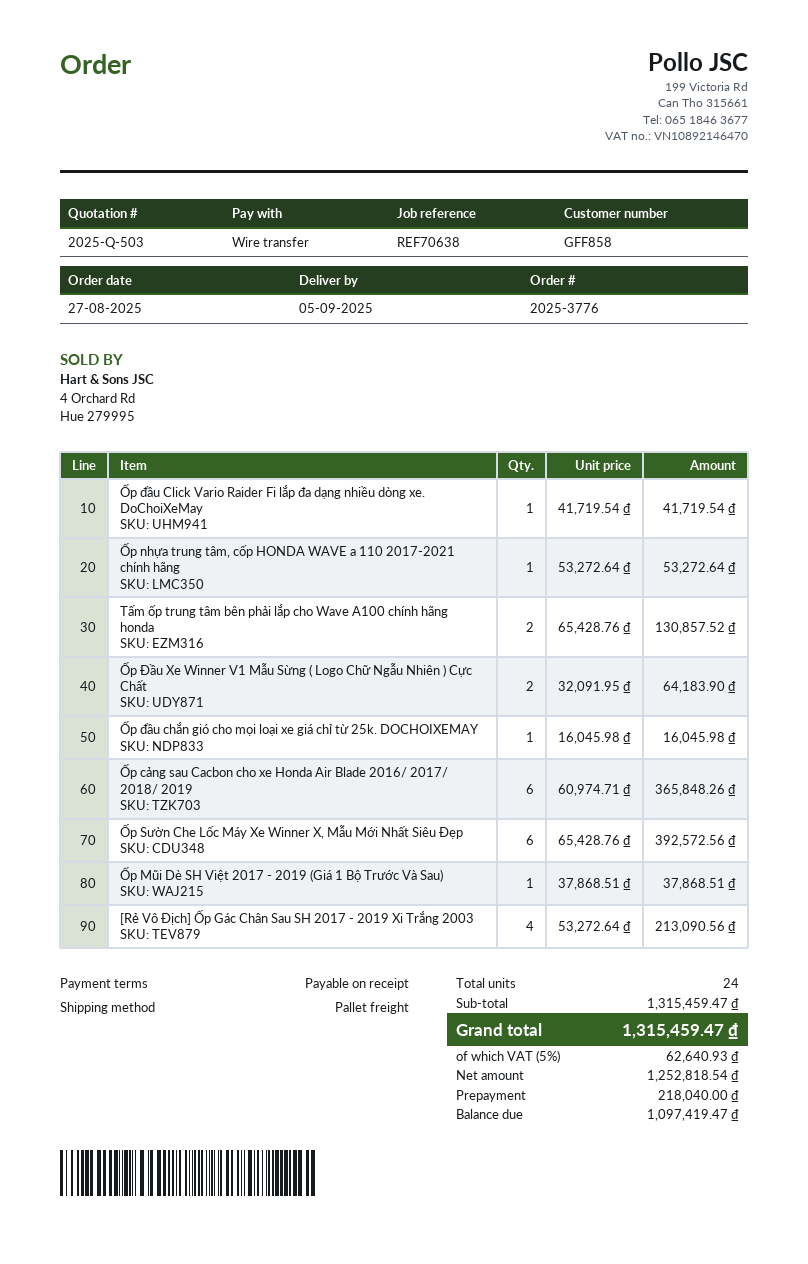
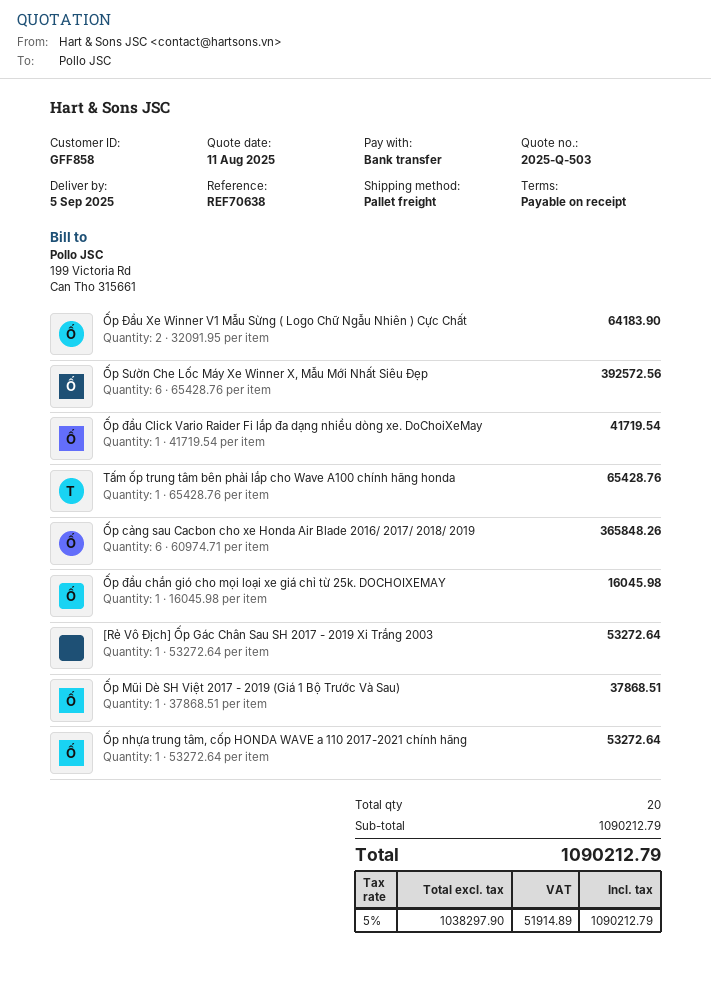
Tấm ốp trung tâm bên phải lắp cho Wave A100 chính hãng honda: 2 x 65428.76 = 130857.52 -> 1 x 65428.76 = 65428.76
[Rẻ Vô Địch] Ốp Gác Chân Sau SH 2017 - 2019 Xi Trắng 2003: 4 x 53272.64 = 213090.56 -> 1 x 53272.64 = 53272.64
total quantity: 24 -> 20
subtotal: 1315459.47 -> 1090212.79
net: 1252818.54 -> 1038297.90
tax: 5% = 62640.93 -> 5% = 51914.89
total: 1315459.47 -> 1090212.79

